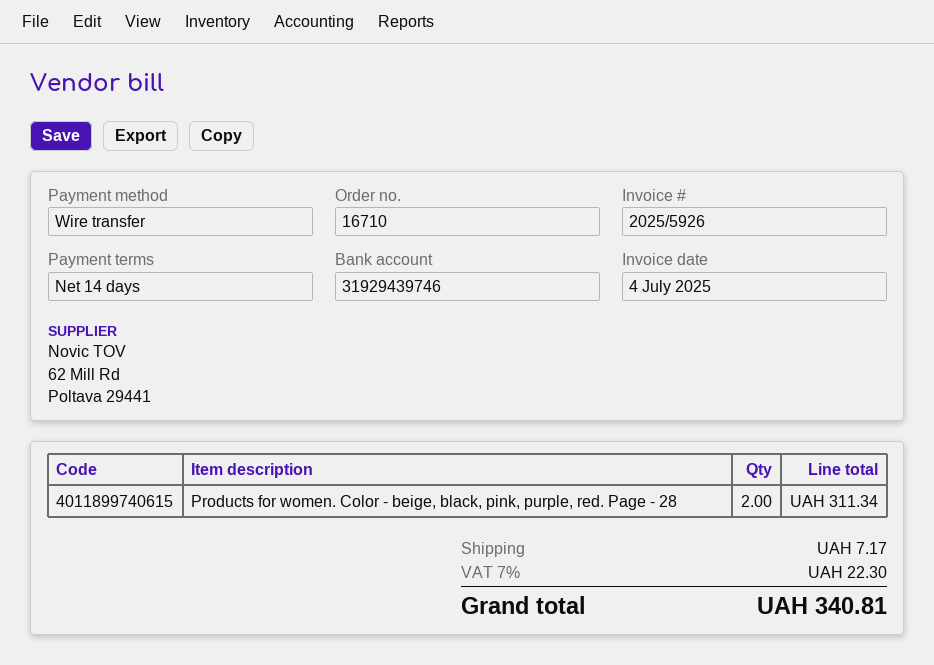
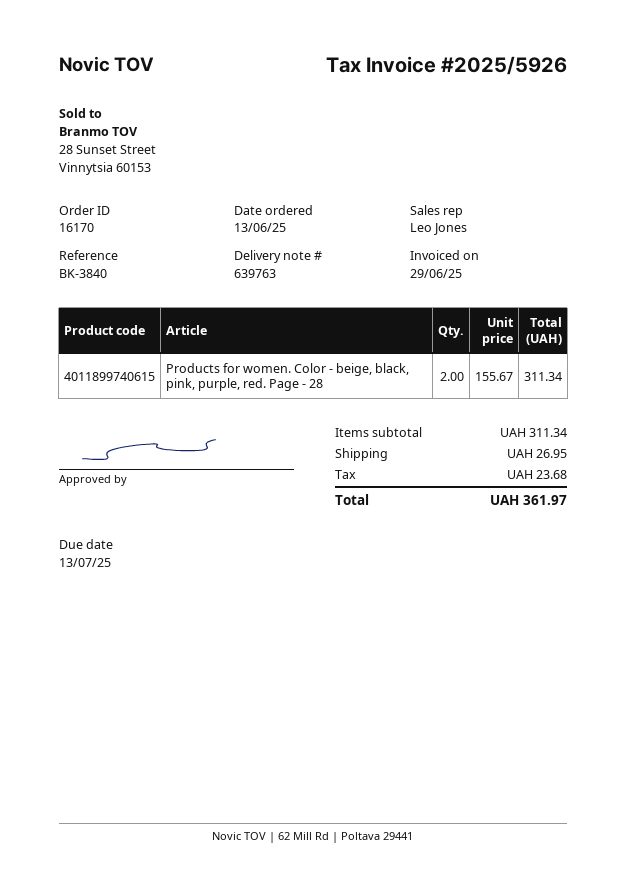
order number: 16710 -> 16170
invoice date: 2025-07-04 -> 2025-06-29
shipping: 7.17 -> 26.95
tax: 22.30 -> 23.68
total: 340.81 -> 361.97

